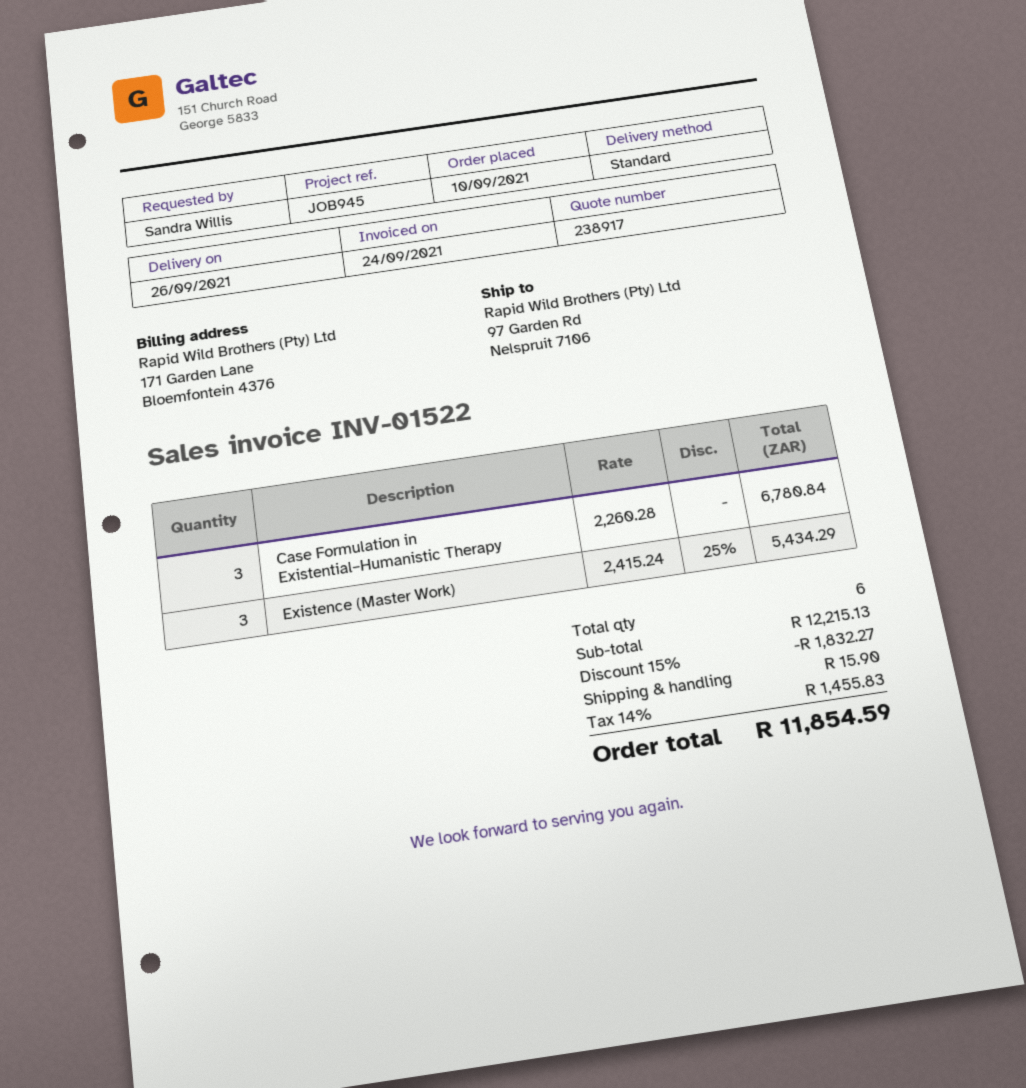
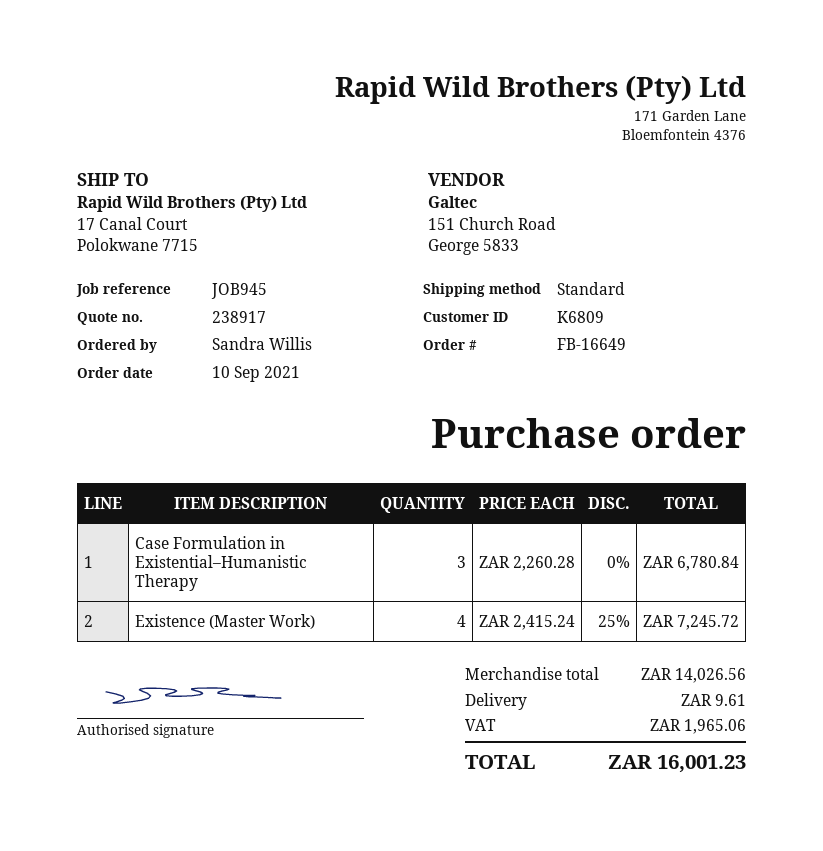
ship to: 97 Garden Rd, Nelspruit 7106 -> 17 Canal Court, Polokwane 7715
Existence (Master Work): 3 x 2415.24 - 25% = 5434.29 -> 4 x 2415.24 - 25% = 7245.72
subtotal: 12215.13 -> 14026.56
discount: 15% = 1832.27 -> none
shipping: 15.90 -> 9.61
tax: 1455.83 -> 1965.06
total: 11854.59 -> 16001.23

